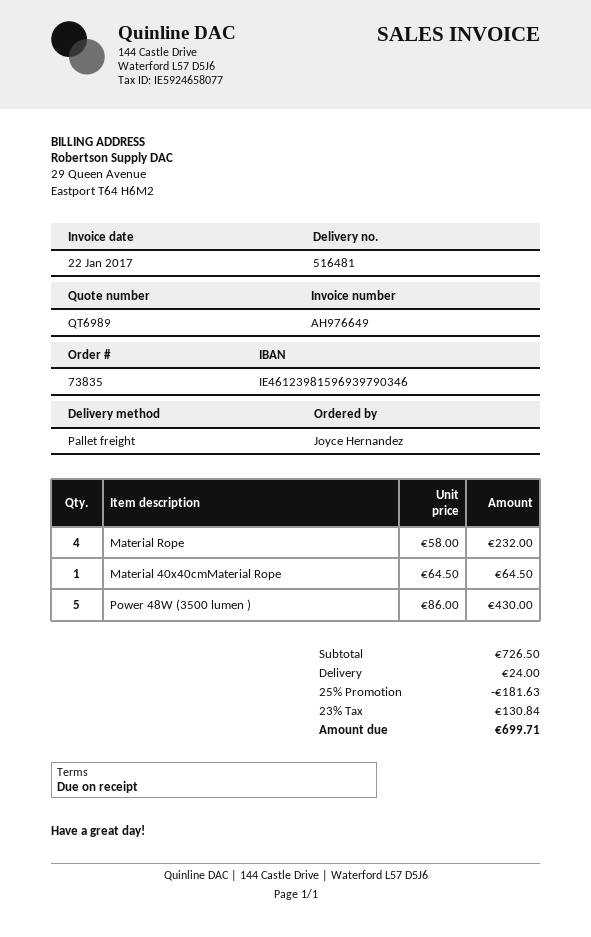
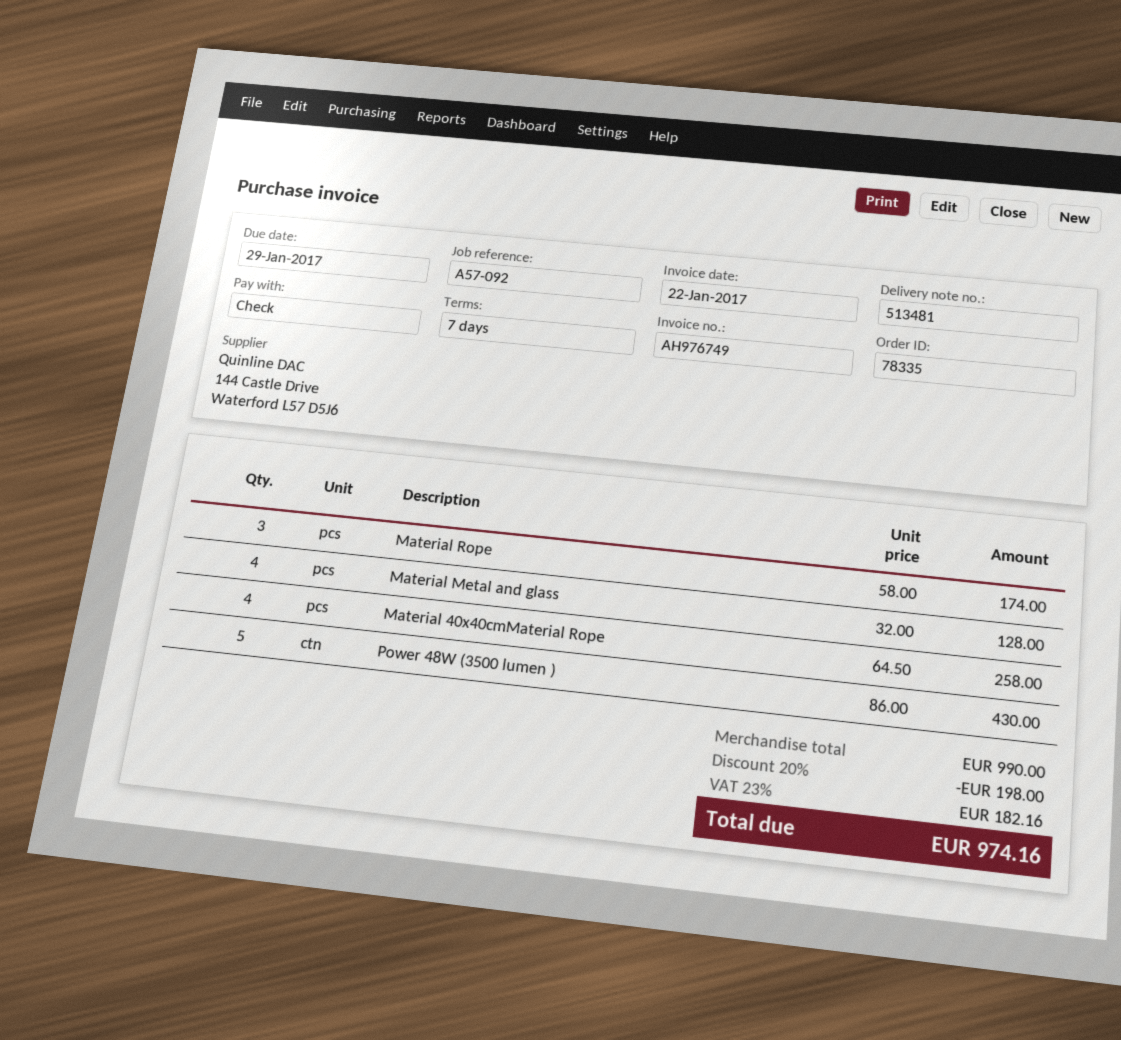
order number: 73835 -> 78335
delivery note number: 516481 -> 513481
invoice number: AH976649 -> AH976749
payment terms: on receipt -> 7 days
Material Rope: 4 x 58.00 = 232.00 -> 3 x 58.00 = 174.00
Material 40x40cmMaterial Rope: 1 x 64.50 = 64.50 -> 4 x 64.50 = 258.00
Material Metal and glass: none -> 4 x 32.00 = 128.00
subtotal: 726.50 -> 990.00
discount: 25% = 181.63 -> 20% = 198.00
shipping: 24.00 -> none
tax: 23% = 130.84 -> 23% = 182.16
total: 699.71 -> 974.16

